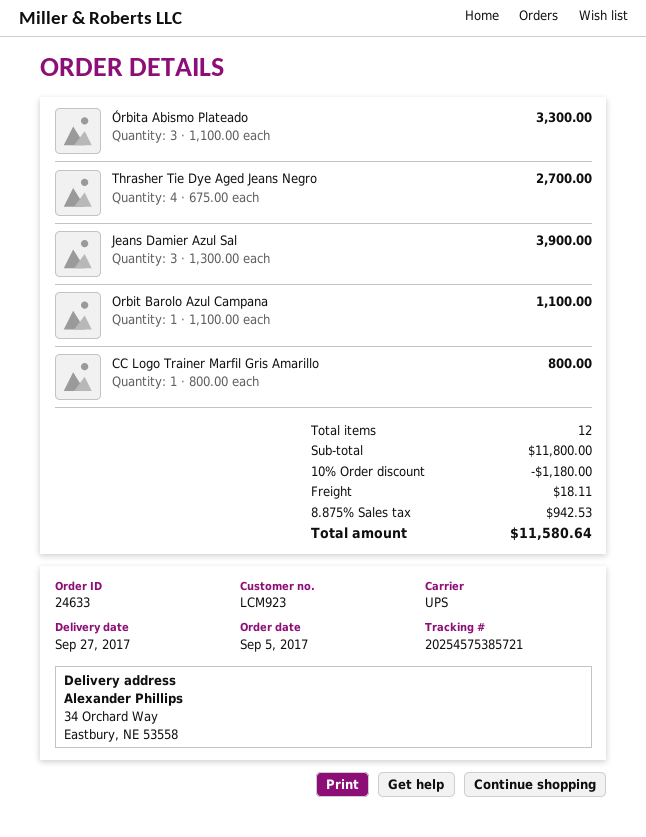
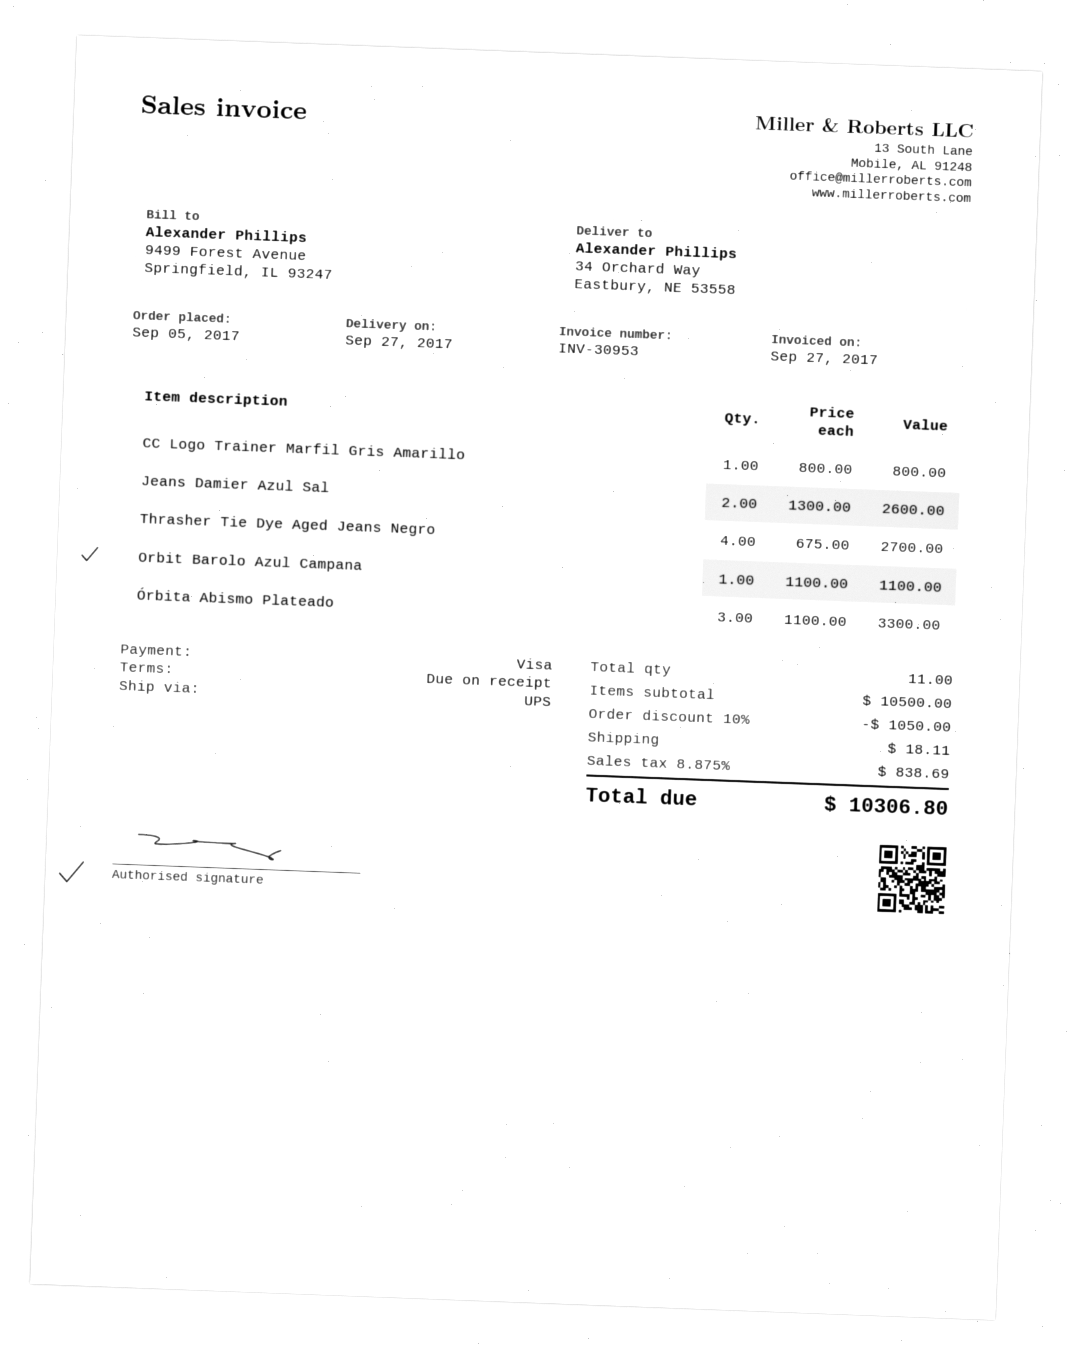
Jeans Damier Azul Sal: 3 x 1300.00 = 3900.00 -> 2 x 1300.00 = 2600.00
total quantity: 12 -> 11
subtotal: 11800.00 -> 10500.00
discount: 10% = 1180.00 -> 10% = 1050.00
tax: 8.875% = 942.53 -> 8.875% = 838.69
total: 11580.64 -> 10306.80

